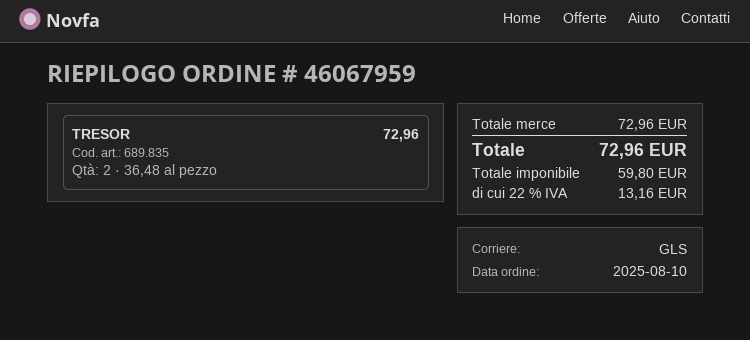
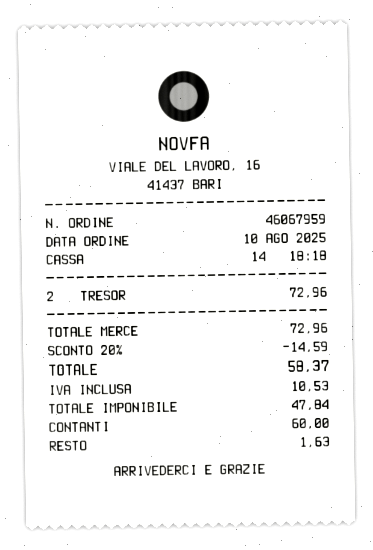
discount: none -> 20% = 14.59
net: 59.80 -> 47.84
tax: 13.16 -> 10.53
total: 72.96 -> 58.37

